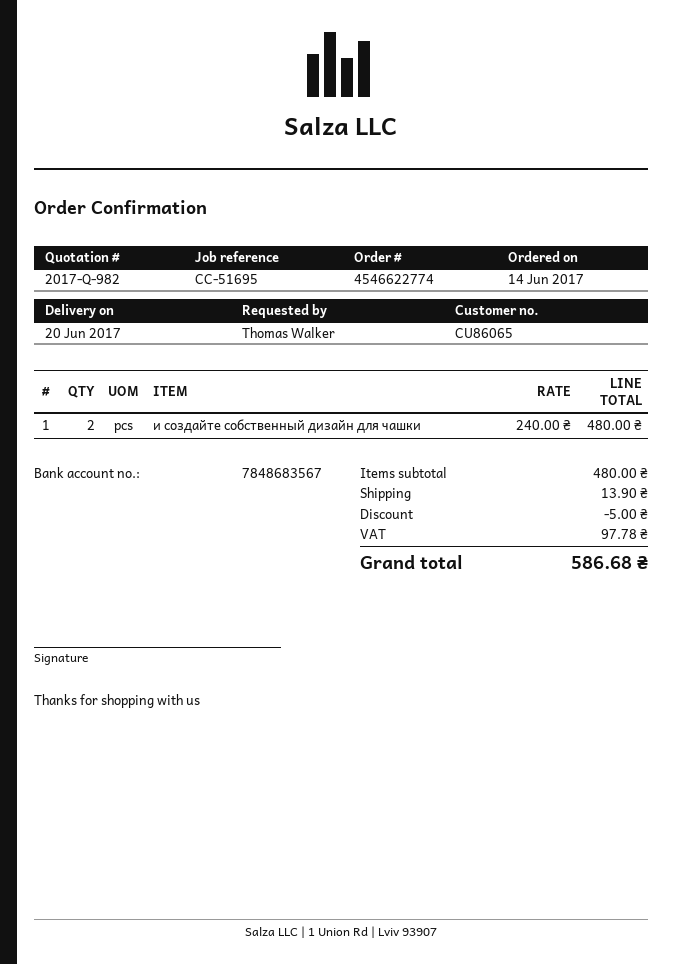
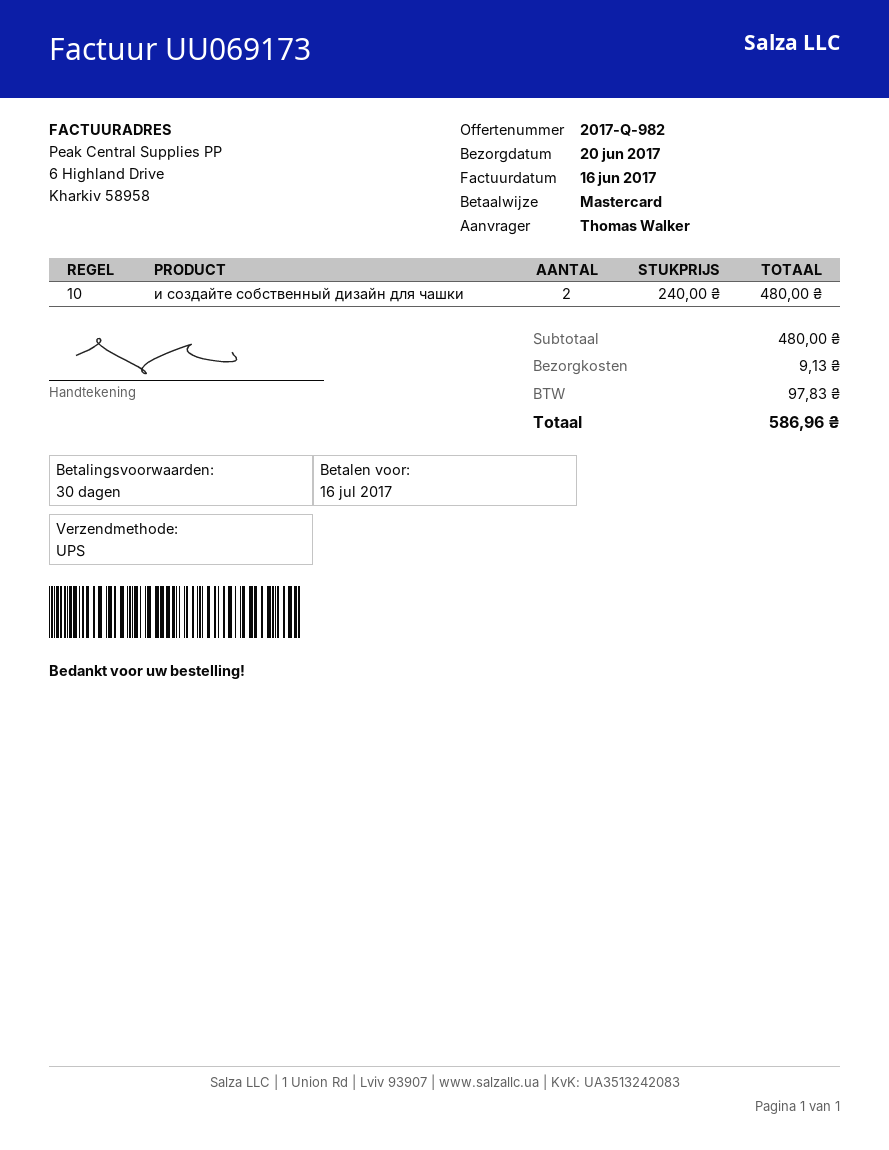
discount: 5.00 -> none
shipping: 13.90 -> 9.13
tax: 97.78 -> 97.83
total: 586.68 -> 586.96

